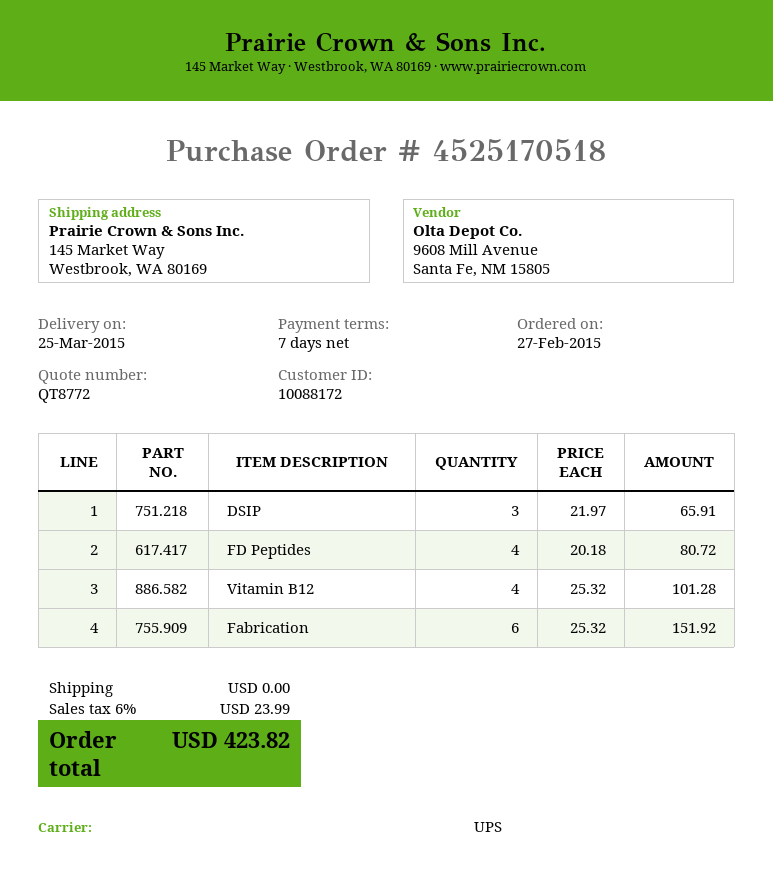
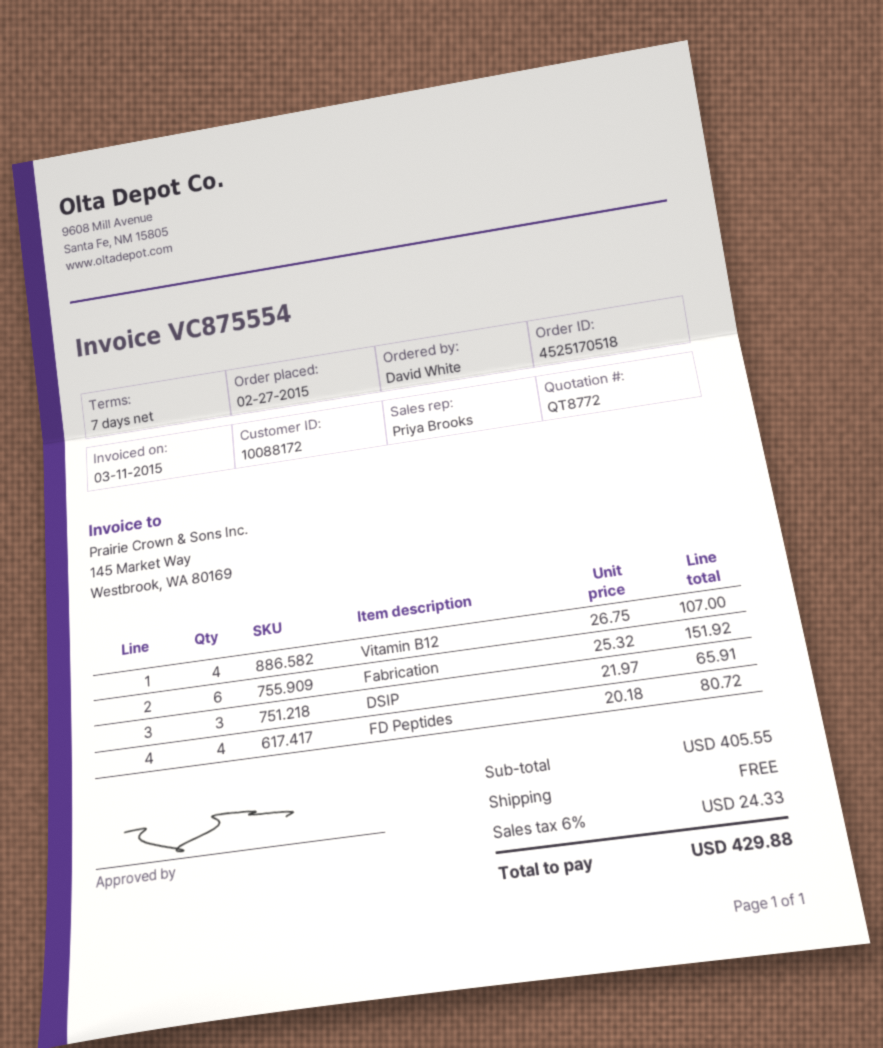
Vitamin B12: 4 x 25.32 = 101.28 -> 4 x 26.75 = 107.00
tax: 6% = 23.99 -> 6% = 24.33
total: 423.82 -> 429.88

